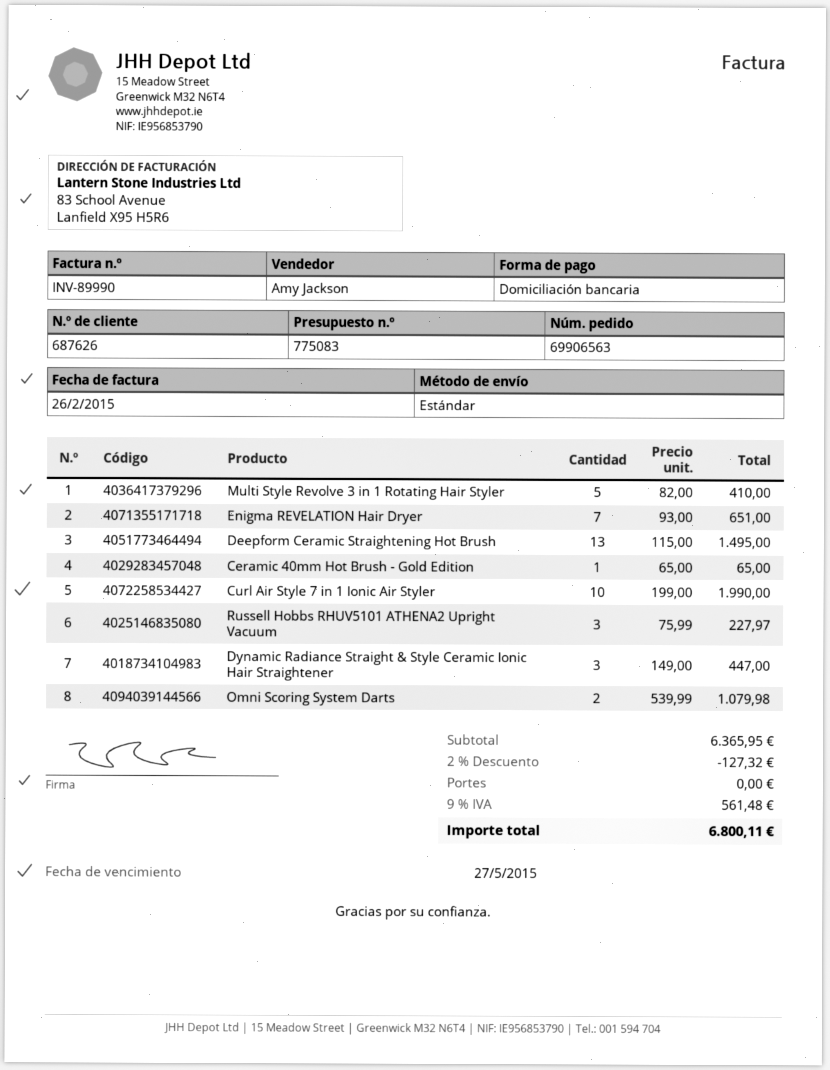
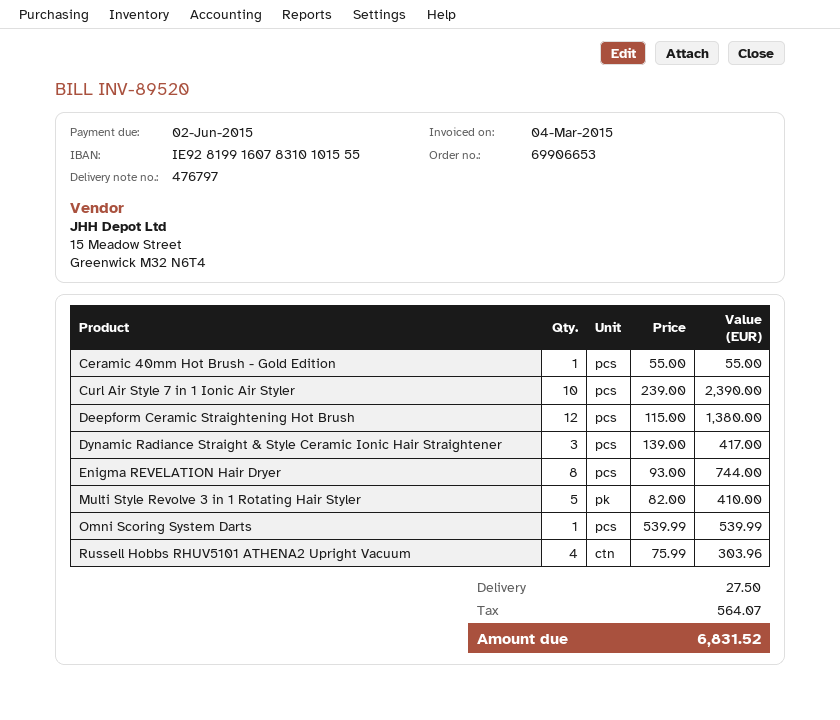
order number: 69906563 -> 69906653
invoice number: INV-89990 -> INV-89520
invoice date: 2015-02-26 -> 2015-03-04
due date: 2015-05-27 -> 2015-06-02
Enigma REVELATION Hair Dryer: 7 x 93.00 = 651.00 -> 8 x 93.00 = 744.00
Deepform Ceramic Straightening Hot Brush: 13 x 115.00 = 1495.00 -> 12 x 115.00 = 1380.00
Ceramic 40mm Hot Brush - Gold Edition: 1 x 65.00 = 65.00 -> 1 x 55.00 = 55.00
Curl Air Style 7 in 1 Ionic Air Styler: 10 x 199.00 = 1990.00 -> 10 x 239.00 = 2390.00
Russell Hobbs RHUV5101 ATHENA2 Upright Vacuum: 3 x 75.99 = 227.97 -> 4 x 75.99 = 303.96
Dynamic Radiance Straight & Style Ceramic Ionic Hair Straightener: 3 x 149.00 = 447.00 -> 3 x 139.00 = 417.00
Omni Scoring System Darts: 2 x 539.99 = 1079.98 -> 1 x 539.99 = 539.99
discount: 2% = 127.32 -> none
shipping: 0.00 -> 27.50
tax: 561.48 -> 564.07
total: 6800.11 -> 6831.52

